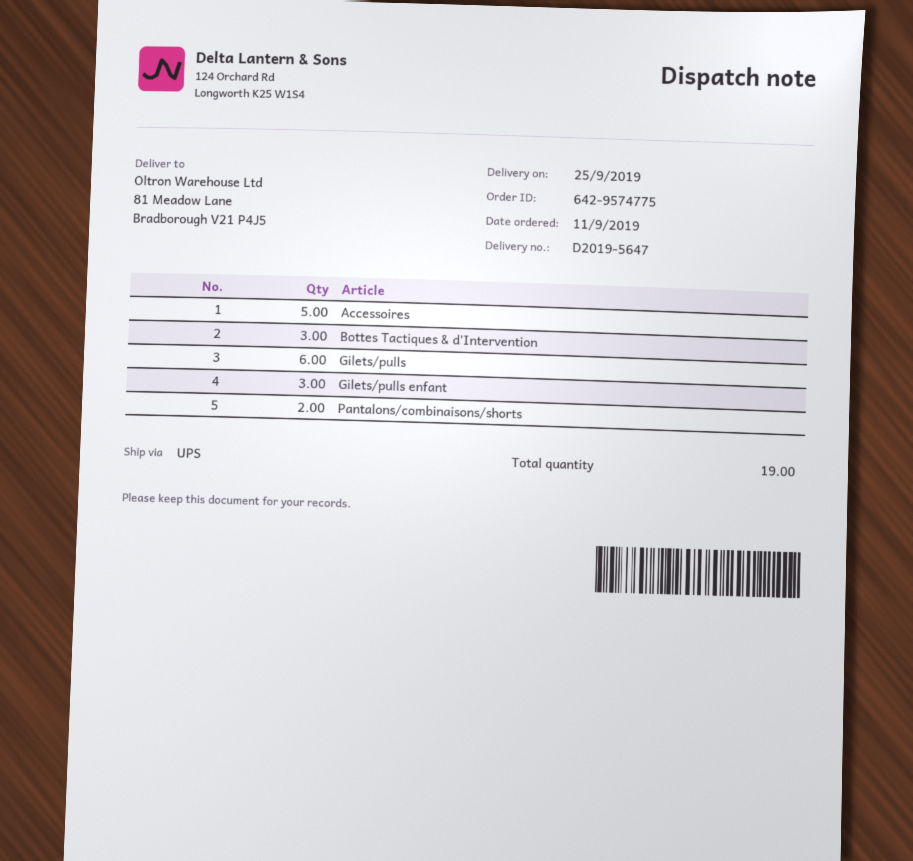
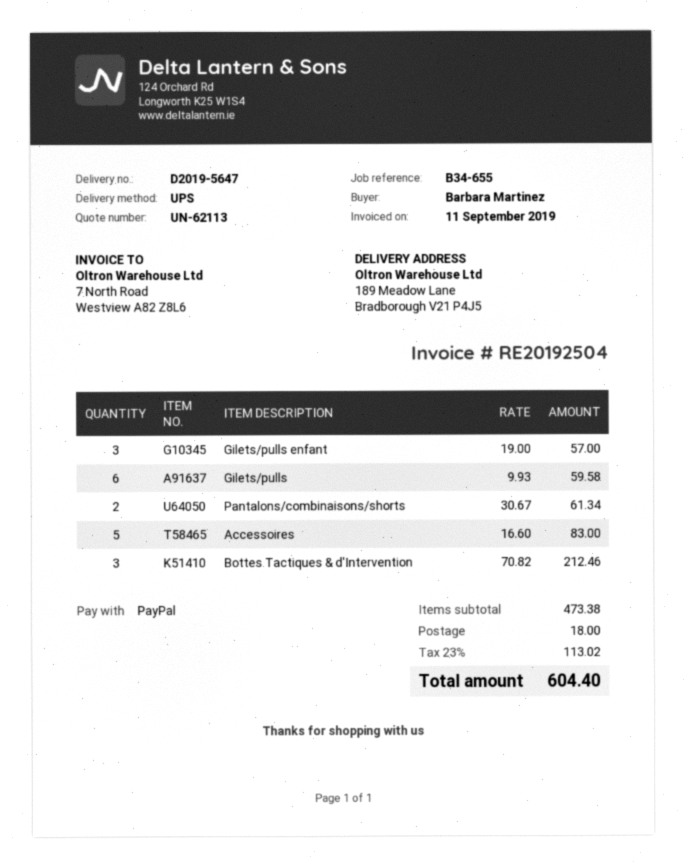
ship to: 81 Meadow Lane, Bradborough V21 P4J5 -> 189 Meadow Lane, Bradborough V21 P4J5

